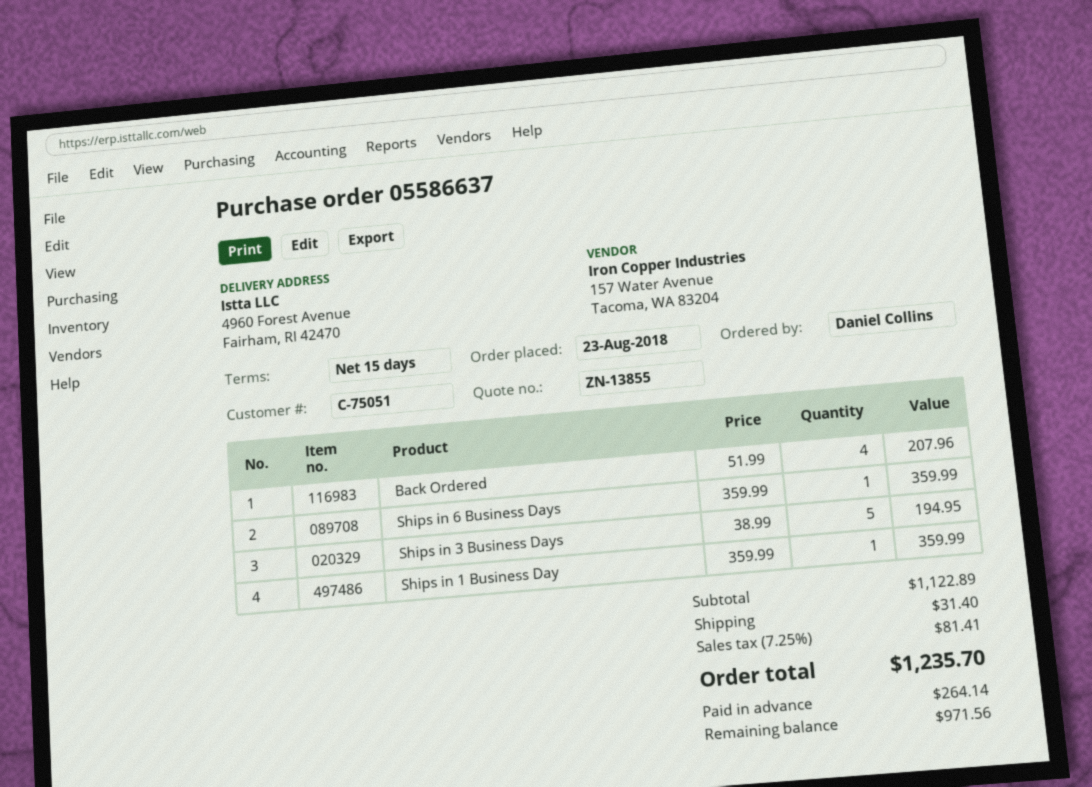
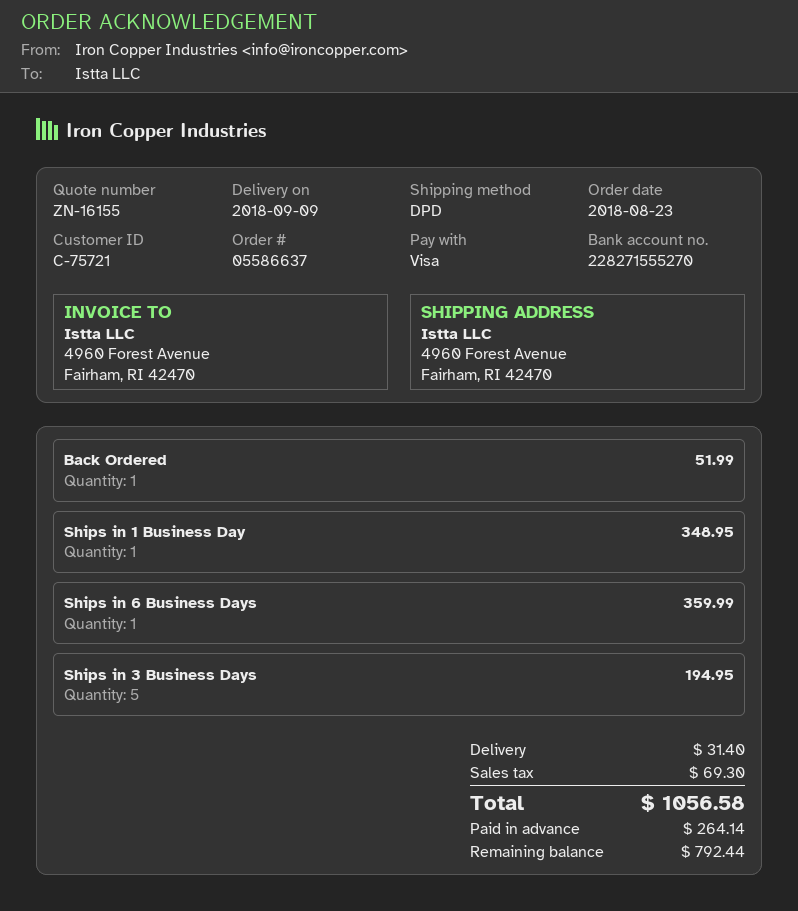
quote number: ZN-13855 -> ZN-16155
customer number: C-75051 -> C-75721
Back Ordered: 4 for 207.96 -> 1 for 51.99
Ships in 1 Business Day: 1 for 359.99 -> 1 for 348.95
tax: 81.41 -> 69.30
total: 1235.70 -> 1056.58
balance: 971.56 -> 792.44

